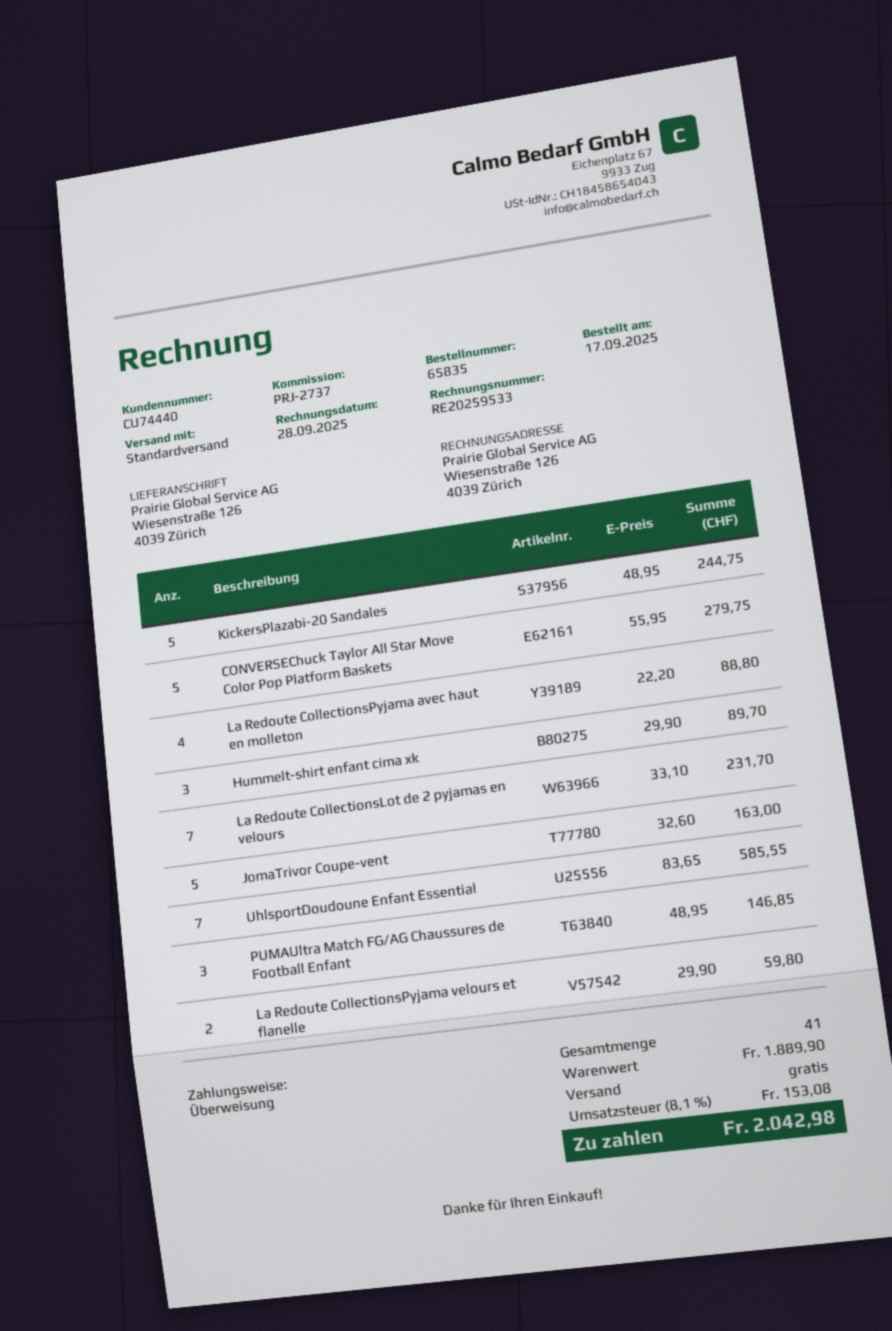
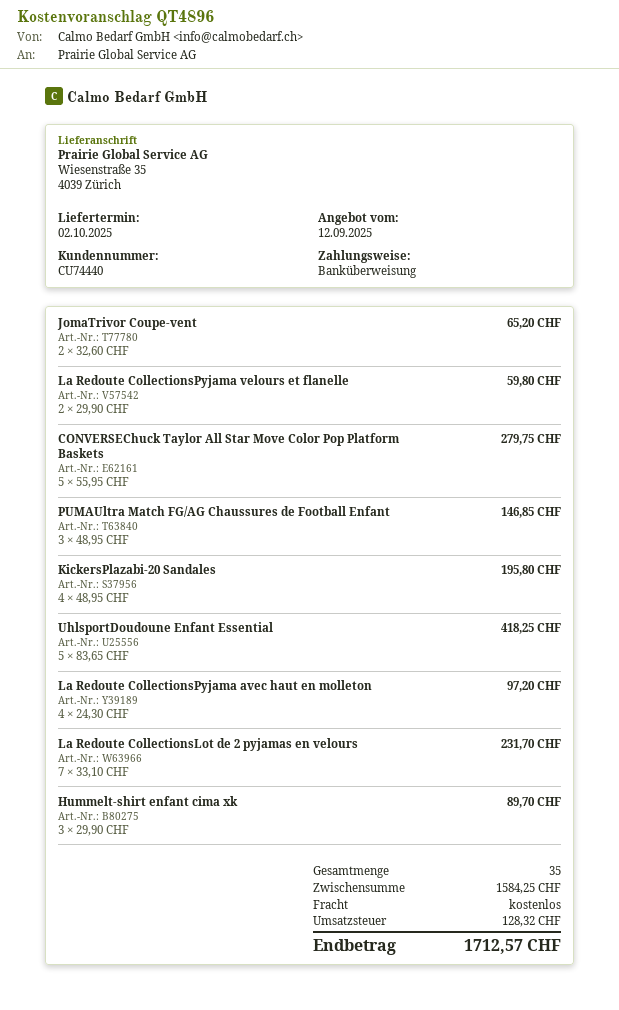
ship to: Wiesenstraße 126, 4039 Zürich -> Wiesenstraße 35, 4039 Zürich
KickersPlazabi-20 Sandales: 5 x 48.95 = 244.75 -> 4 x 48.95 = 195.80
La Redoute CollectionsPyjama avec haut en molleton: 4 x 22.20 = 88.80 -> 4 x 24.30 = 97.20
JomaTrivor Coupe-vent: 5 x 32.60 = 163.00 -> 2 x 32.60 = 65.20
UhlsportDoudoune Enfant Essential: 7 x 83.65 = 585.55 -> 5 x 83.65 = 418.25
total quantity: 41 -> 35
subtotal: 1889.90 -> 1584.25
tax: 153.08 -> 128.32
total: 2042.98 -> 1712.57

